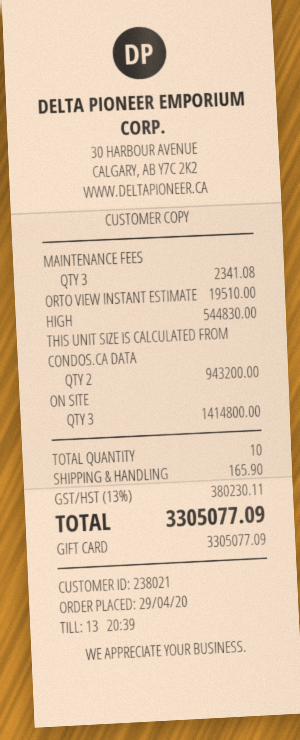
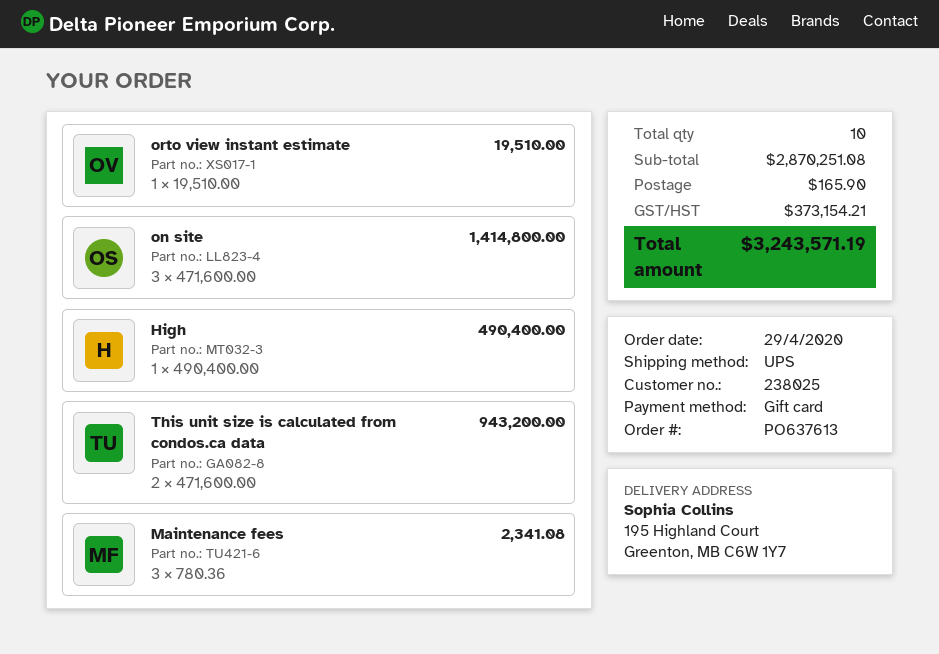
customer number: 238021 -> 238025
HIGH: 1 for 544830.00 -> 1 for 490400.00
tax: 380230.11 -> 373154.21
total: 3305077.09 -> 3243571.19

